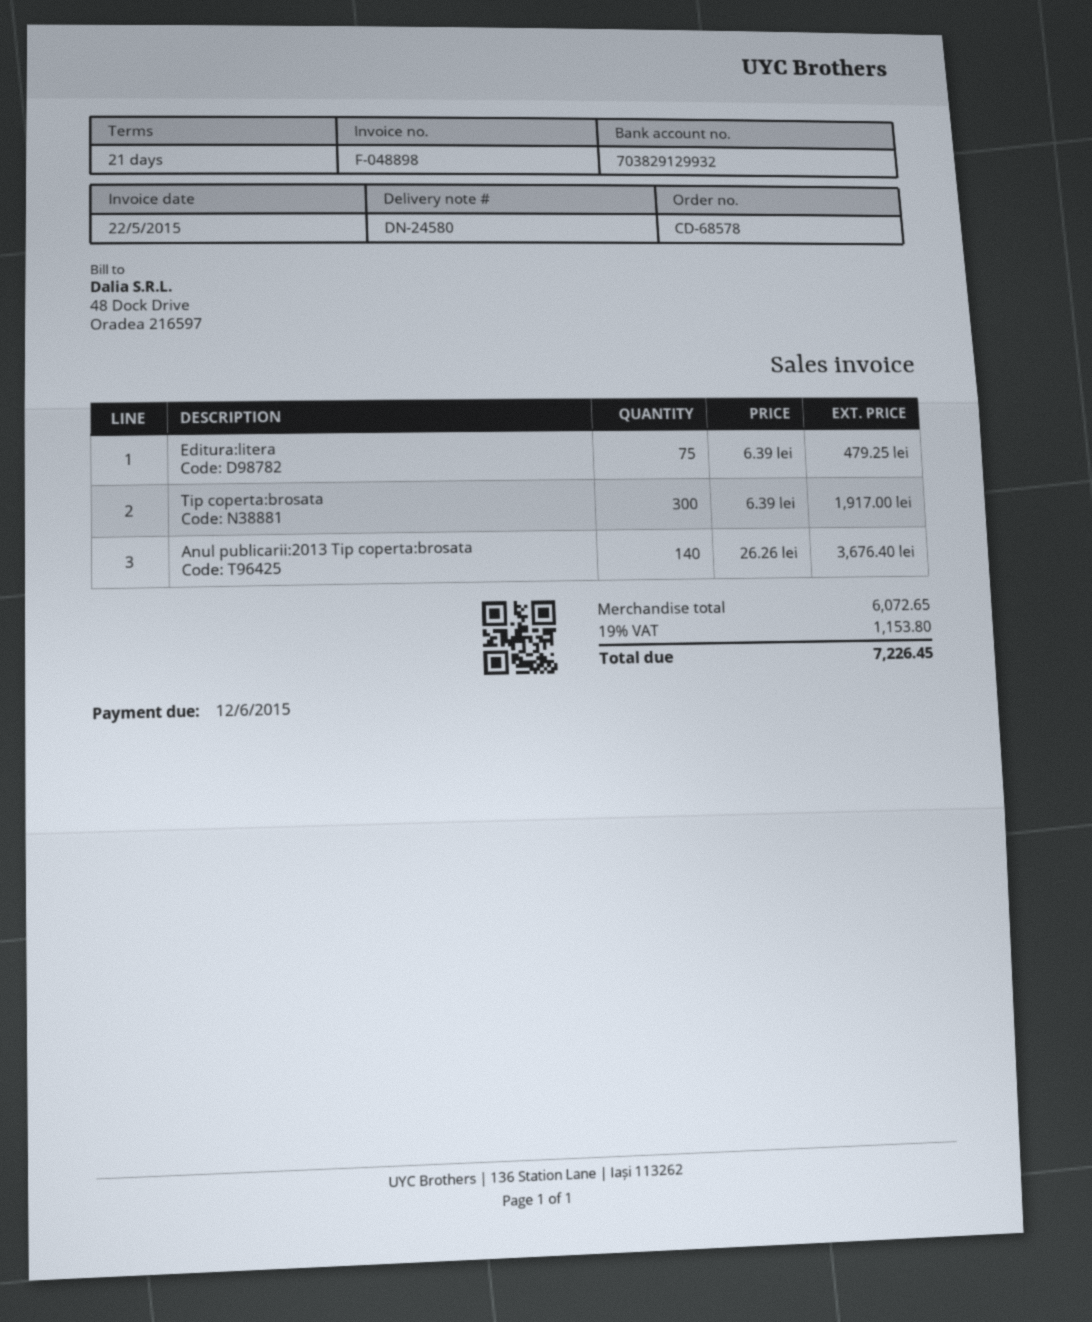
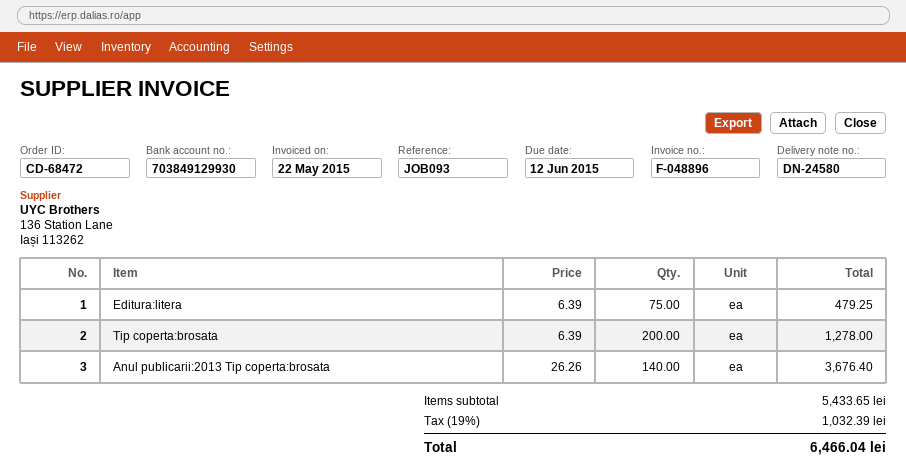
order number: CD-68578 -> CD-68472
invoice number: F-048898 -> F-048896
bank account: 703829129932 -> 703849129930
Tip coperta:brosata: 300 x 6.39 = 1917.00 -> 200 x 6.39 = 1278.00
subtotal: 6072.65 -> 5433.65
tax: 19% = 1153.80 -> 19% = 1032.39
total: 7226.45 -> 6466.04

